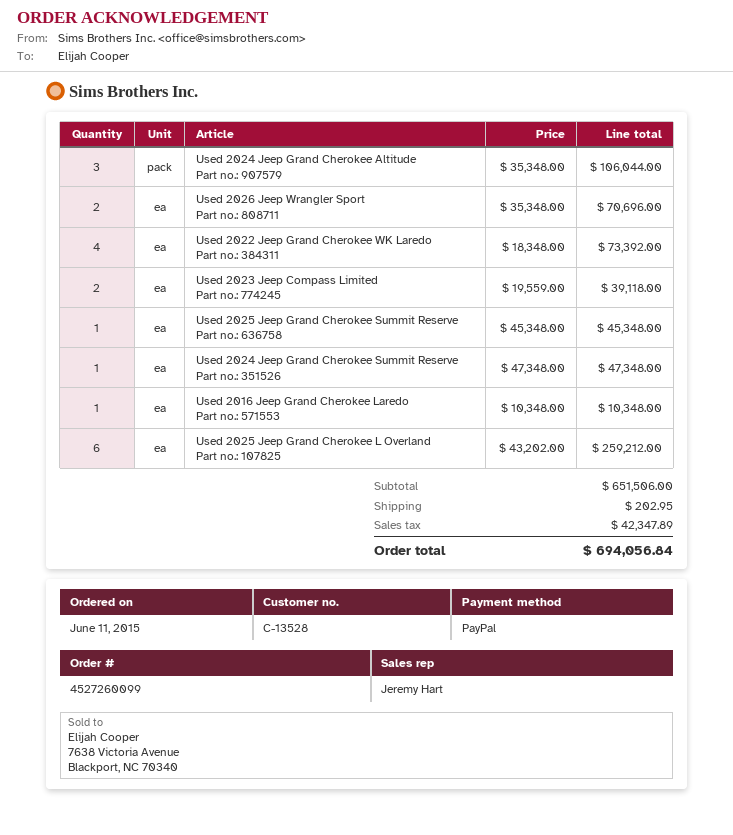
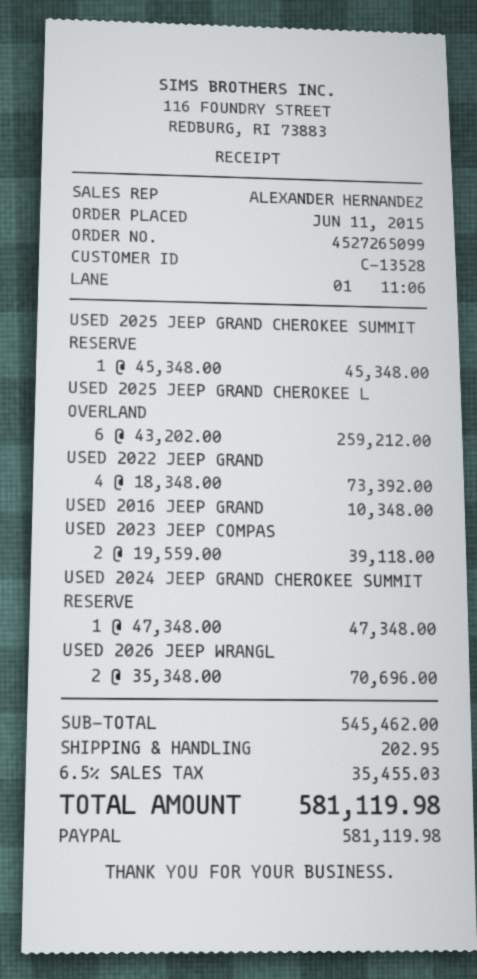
order number: 4527260099 -> 4527265099
sales rep: Jeremy Hart -> ALEXANDER HERNANDEZ
Used 2024 Jeep Grand Cherokee Altitude: 3 x 35348.00 = 106044.00 -> none
subtotal: 651506.00 -> 545462.00
tax: 42347.89 -> 35455.03
total: 694056.84 -> 581119.98

